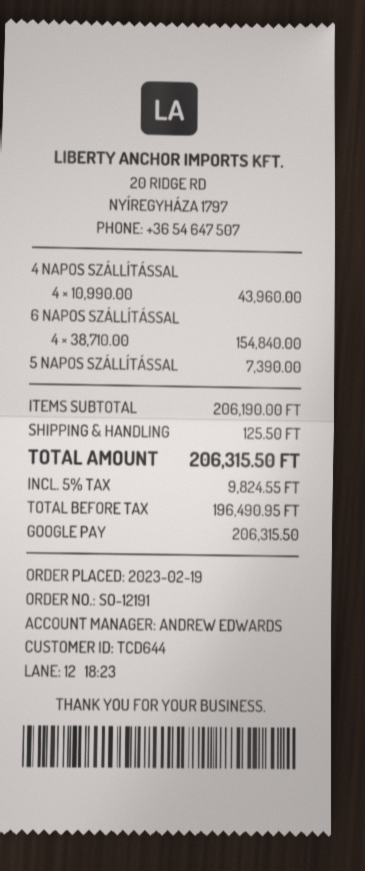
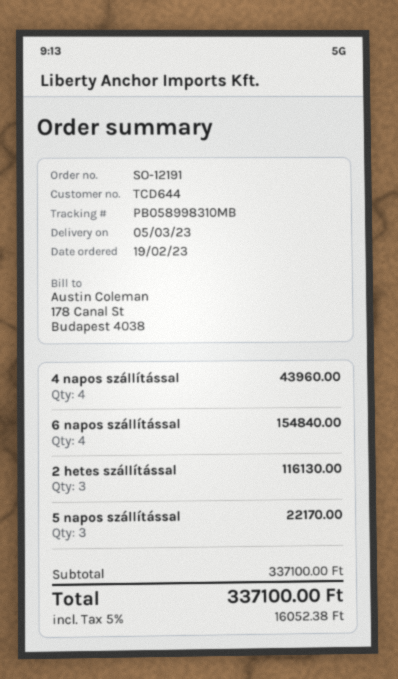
5 NAPOS SZÁLLÍTÁSSAL: 1 for 7390.00 -> 3 for 22170.00
2 hetes szállítással: none -> 3 for 116130.00
subtotal: 206190.00 -> 337100.00
shipping: 125.50 -> none
tax: 5% = 9824.55 -> 5% = 16052.38
total: 206315.50 -> 337100.00

